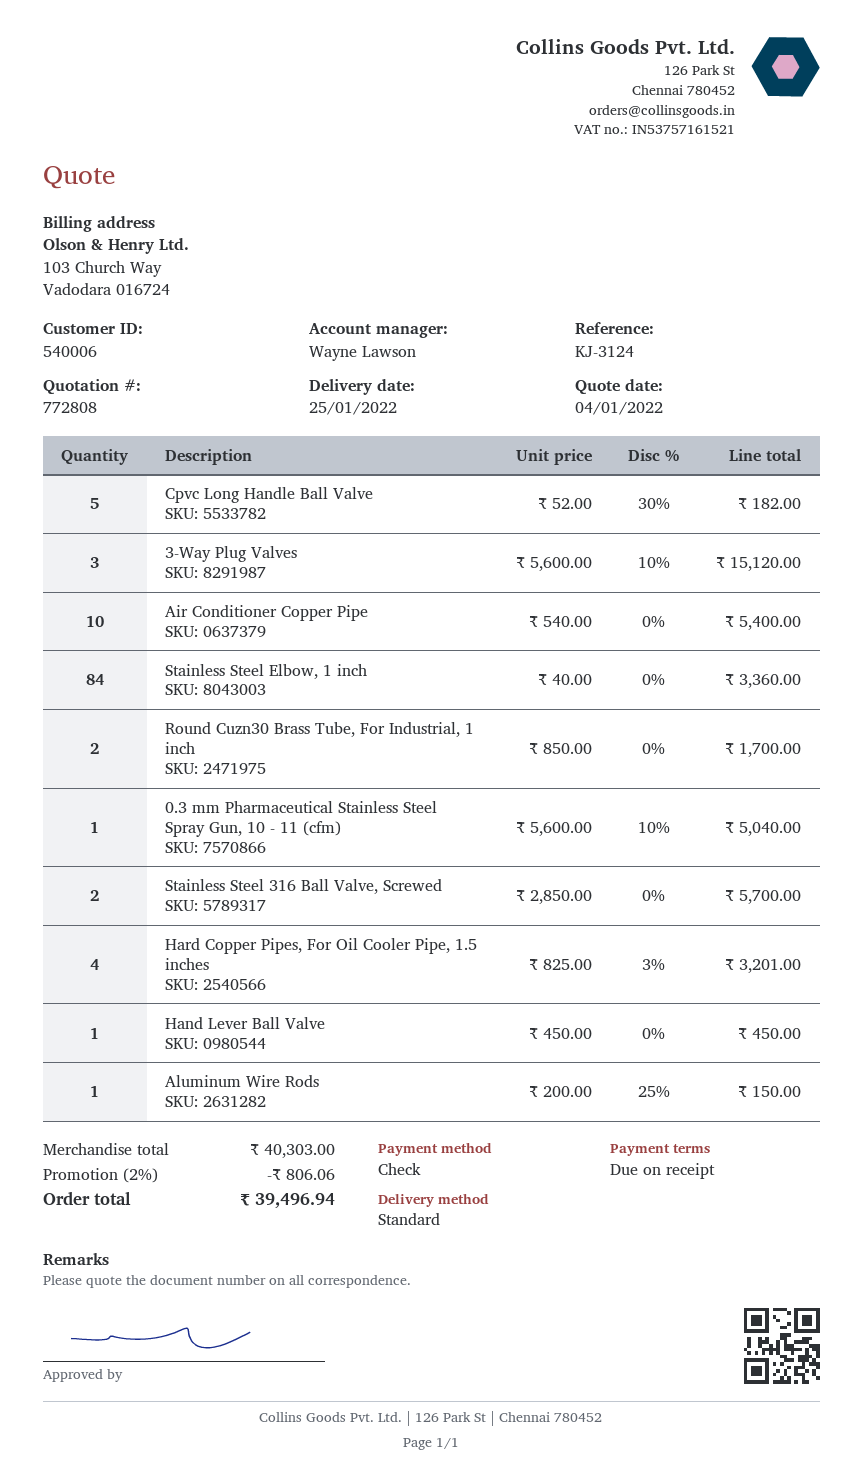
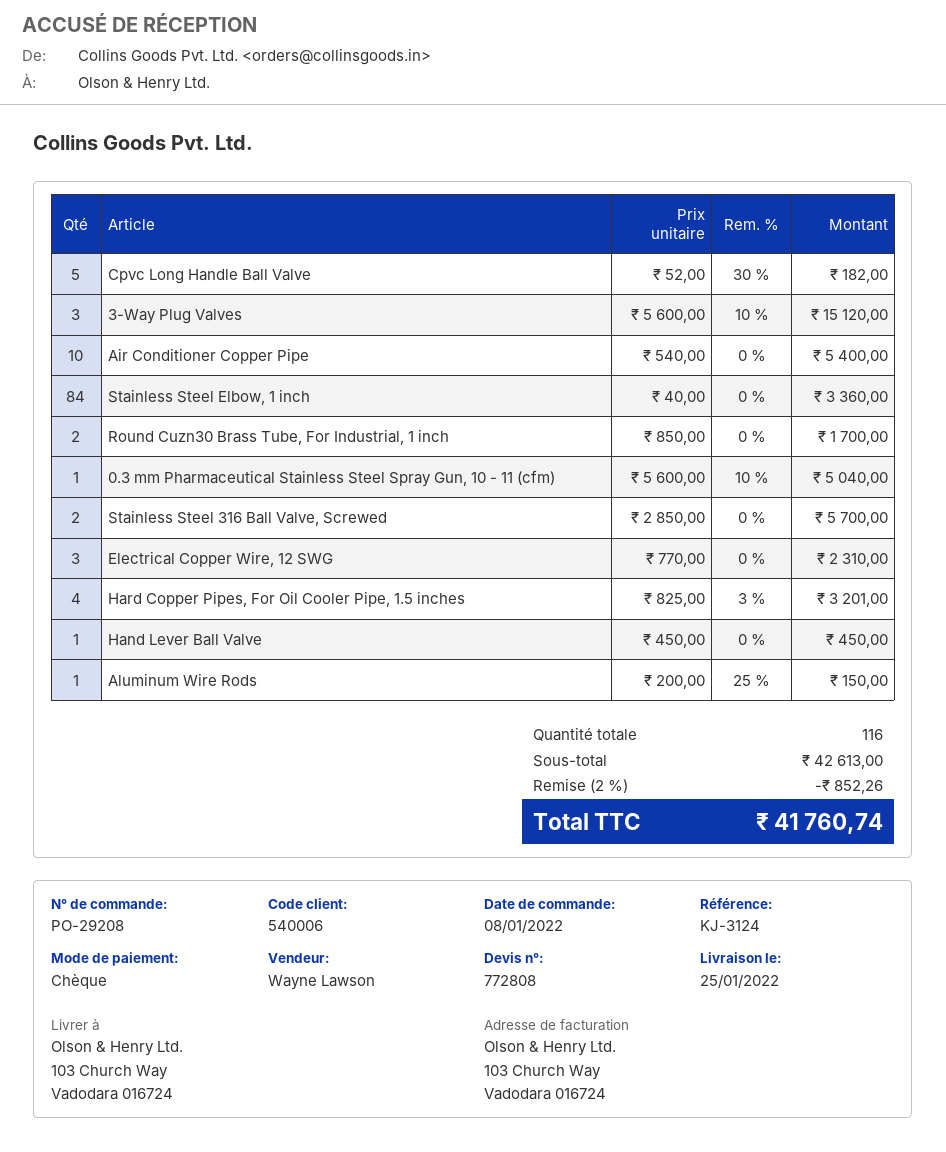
Electrical Copper Wire, 12 SWG: none -> 3 x 770.00 = 2310.00
subtotal: 40303.00 -> 42613.00
discount: 2% = 806.06 -> 2% = 852.26
total: 39496.94 -> 41760.74

